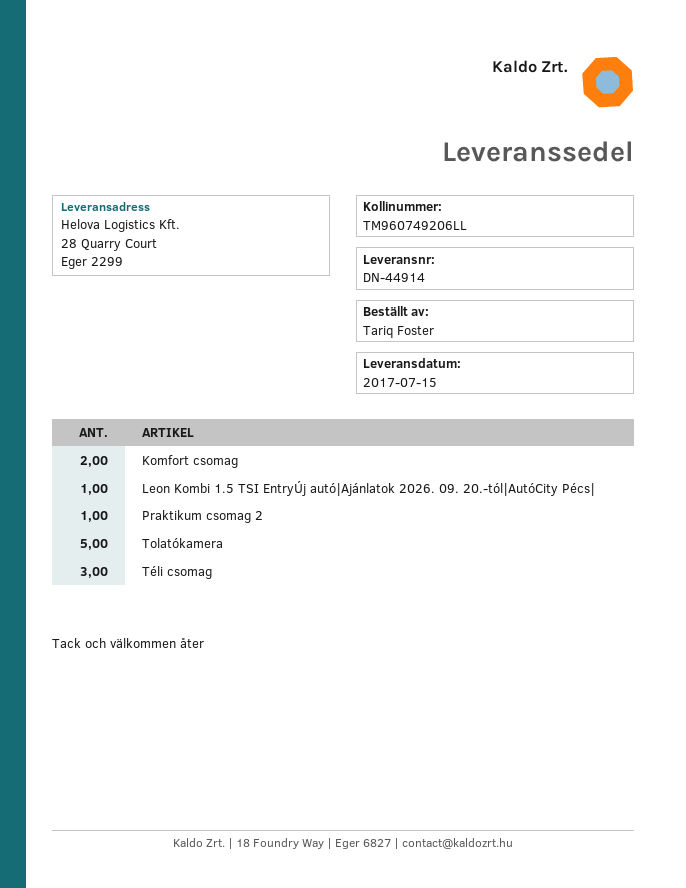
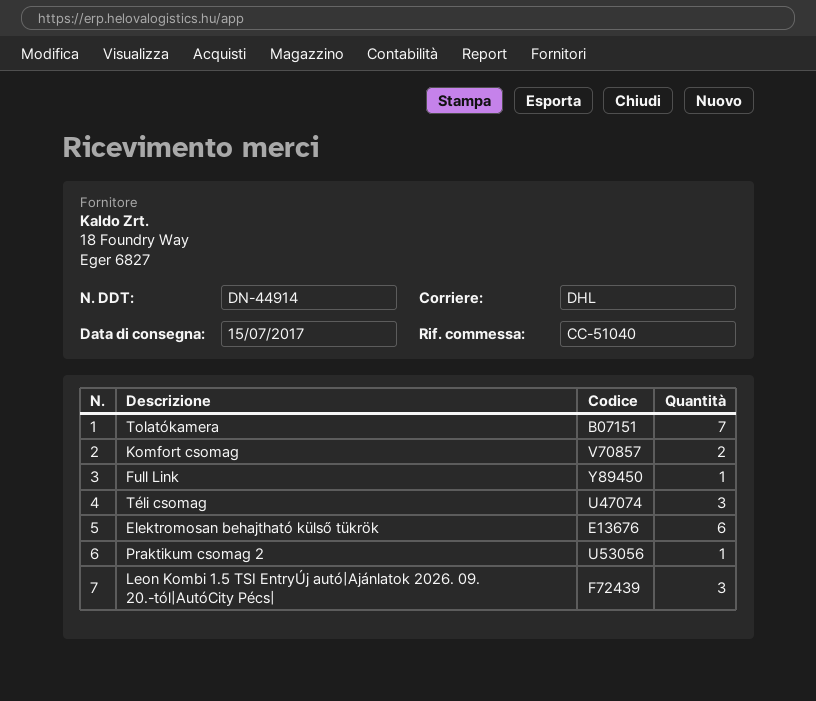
Leon Kombi 1.5 TSI EntryÚj autó|Ajánlatok 2026. 09. 20.-tól|AutóCity Pécs|: 1 -> 3
Tolatókamera: 5 -> 7
Full Link: none -> 1
Elektromosan behajtható külső tükrök: none -> 6

